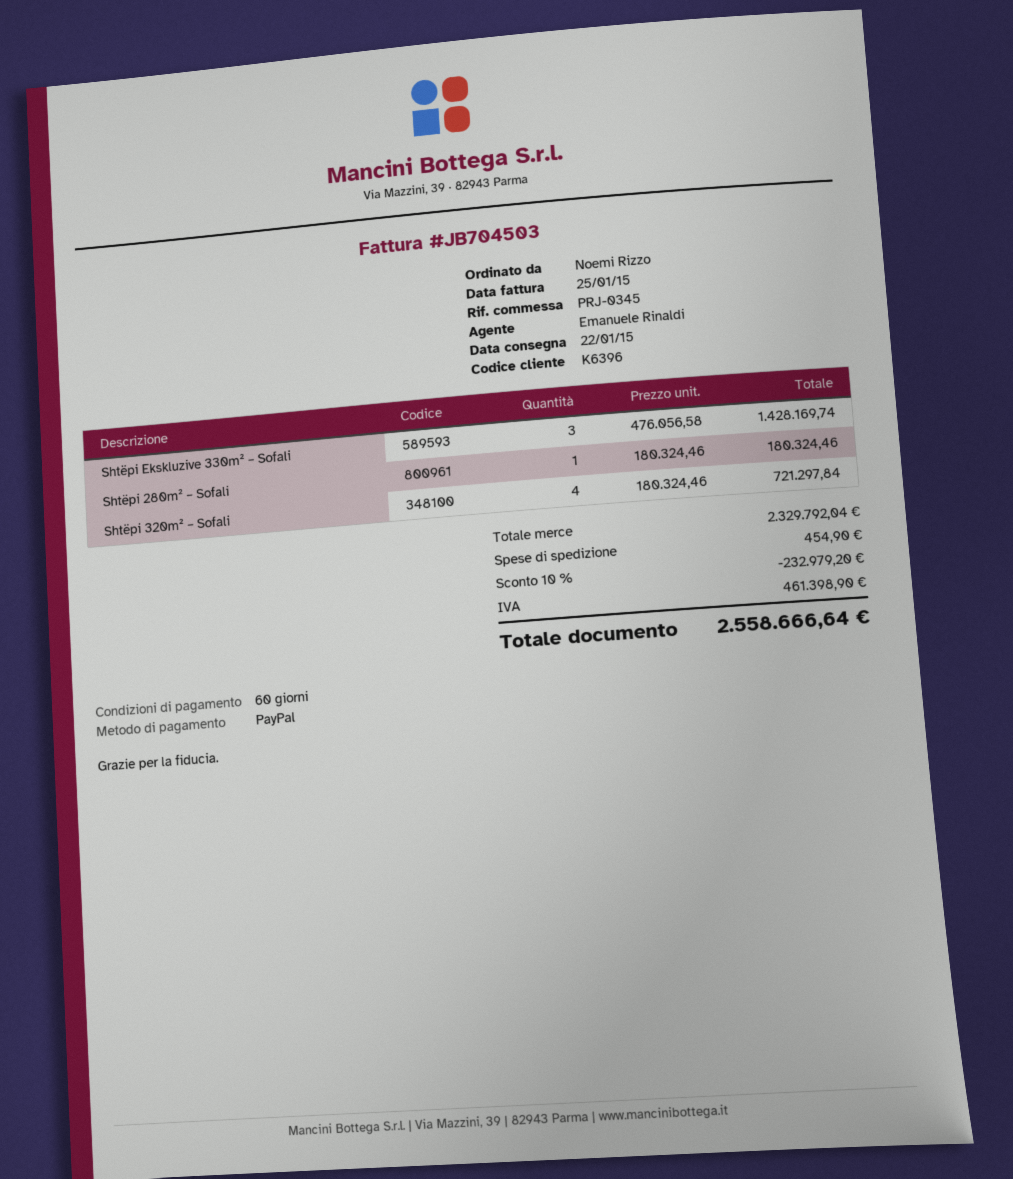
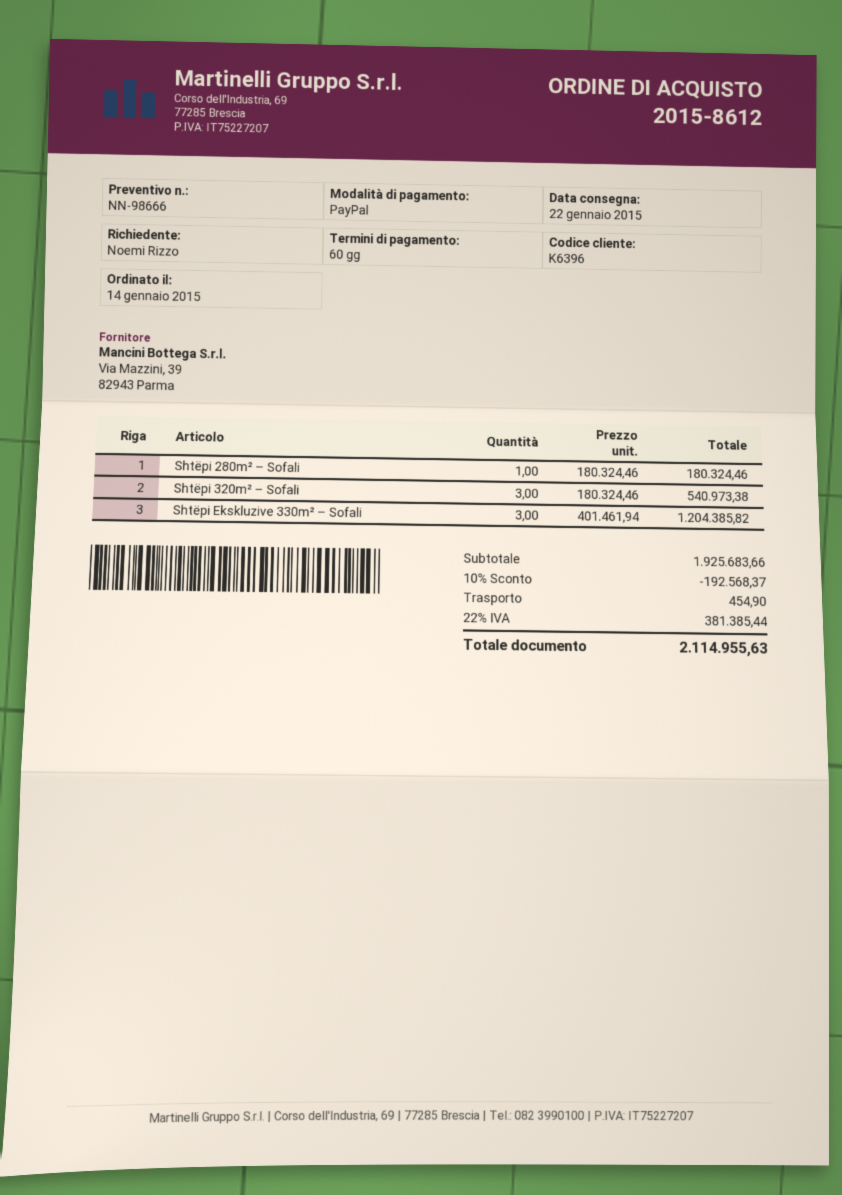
Shtëpi Ekskluzive 330m² – Sofali: 3 x 476056.58 = 1428169.74 -> 3 x 401461.94 = 1204385.82
Shtëpi 320m² – Sofali: 4 x 180324.46 = 721297.84 -> 3 x 180324.46 = 540973.38
subtotal: 2329792.04 -> 1925683.66
discount: 10% = 232979.20 -> 10% = 192568.37
tax: 461398.90 -> 381385.44
total: 2558666.64 -> 2114955.63

